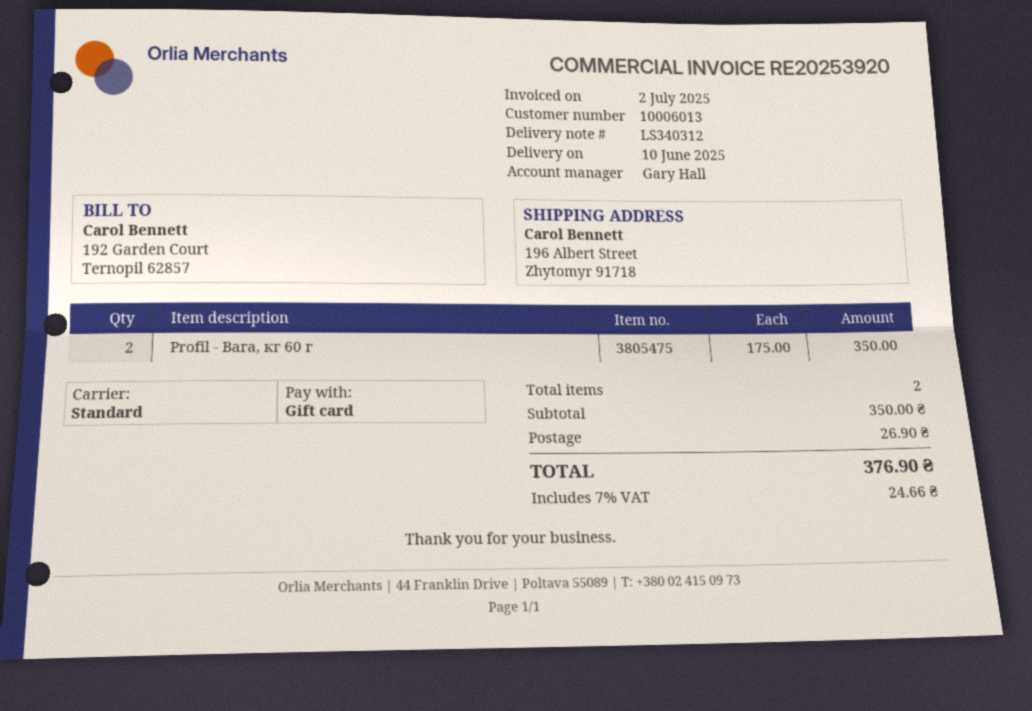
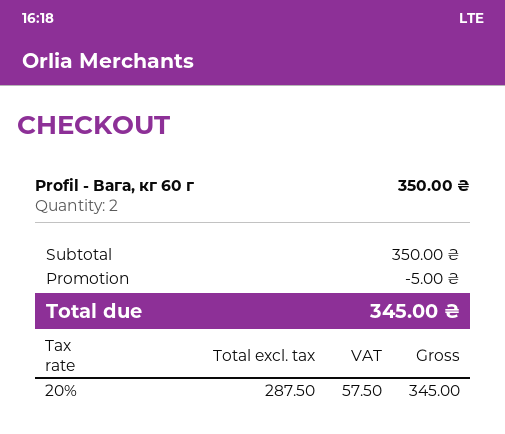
discount: none -> 5.00
shipping: 26.90 -> none
tax: 7% = 24.66 -> 20% = 57.50
total: 376.90 -> 345.00

